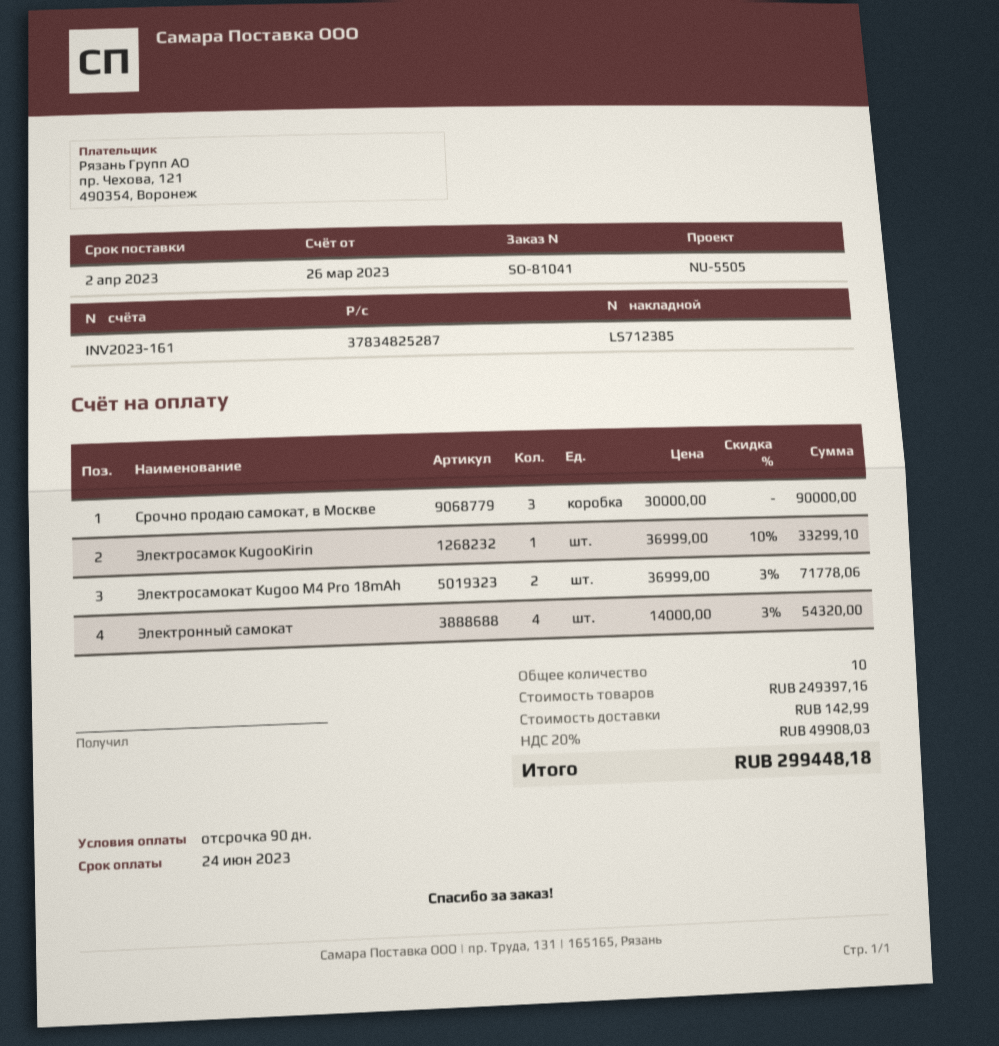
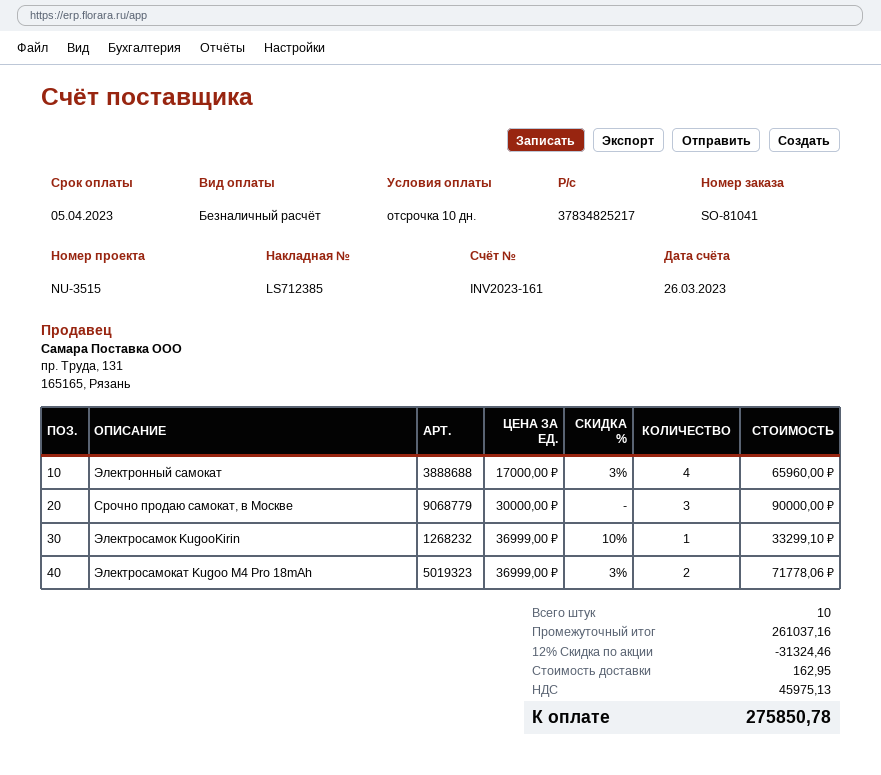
payment terms: 90 days -> 10 days
due date: 2023-06-24 -> 2023-04-05
reference: NU-5505 -> NU-3515
bank account: 37834825287 -> 37834825217
Электронный самокат: 4 x 14000.00 - 3% = 54320.00 -> 4 x 17000.00 - 3% = 65960.00
subtotal: 249397.16 -> 261037.16
discount: none -> 12% = 31324.46
shipping: 142.99 -> 162.95
tax: 49908.03 -> 45975.13
total: 299448.18 -> 275850.78

